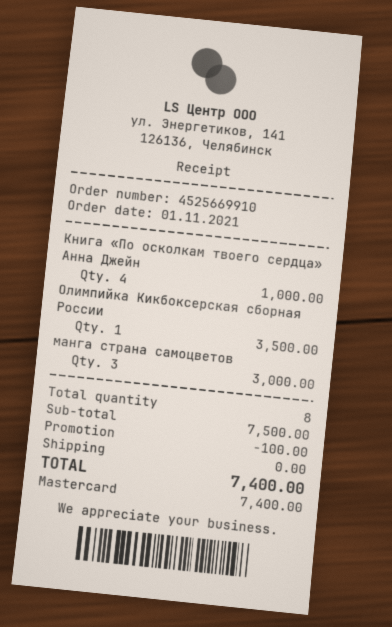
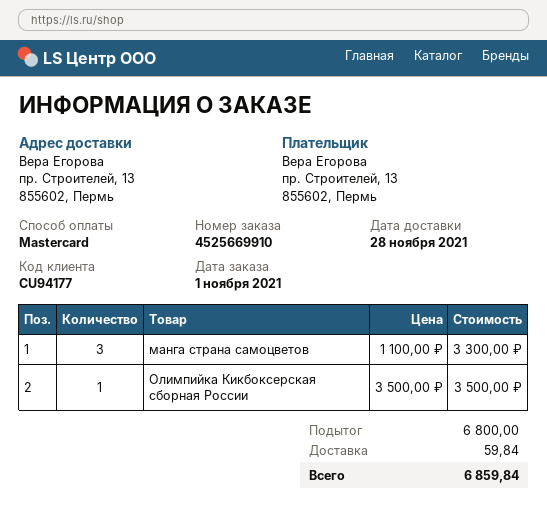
Книга «По осколкам твоего сердца» Анна Джейн: 4 for 1000.00 -> none
манга страна самоцветов: 3 for 3000.00 -> 3 for 3300.00
subtotal: 7500.00 -> 6800.00
discount: 100.00 -> none
shipping: 0.00 -> 59.84
total: 7400.00 -> 6859.84

